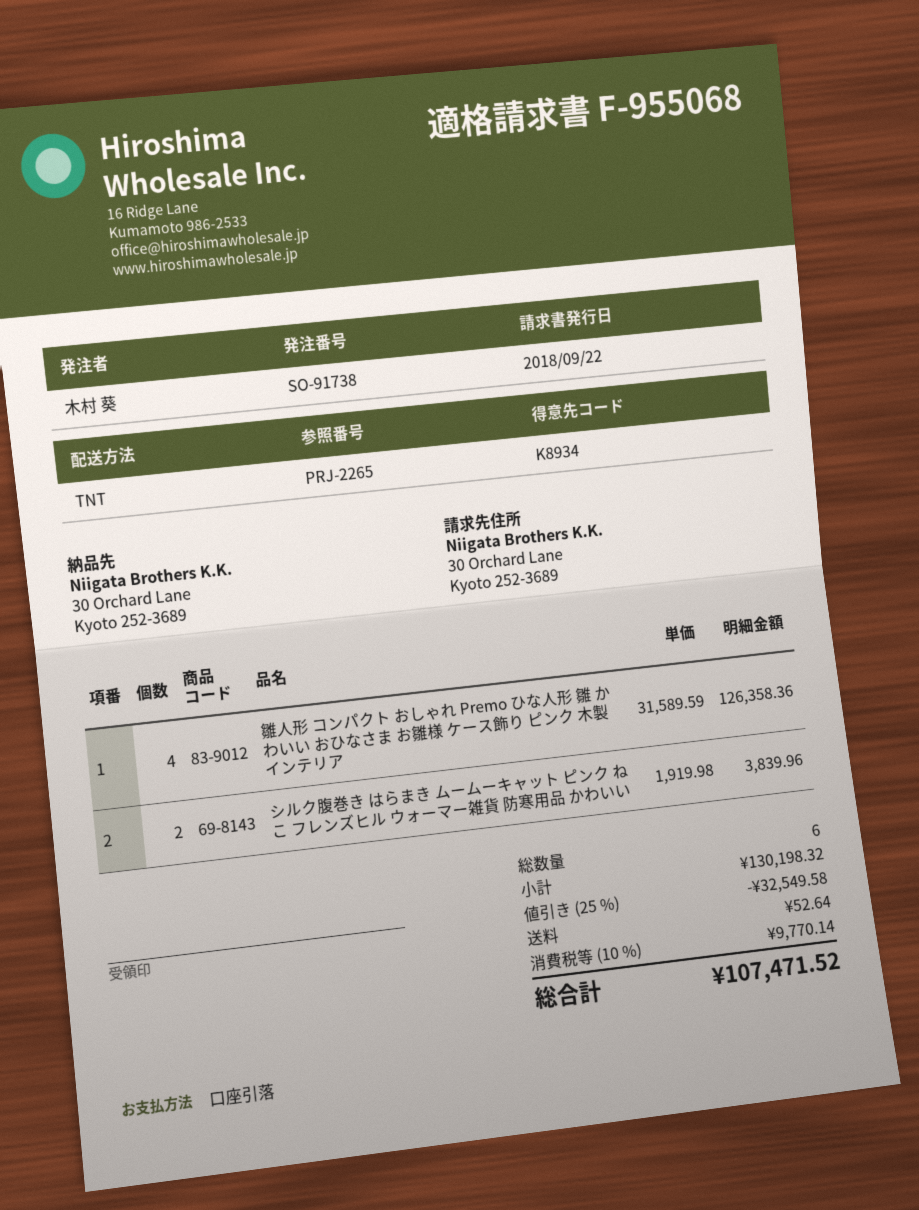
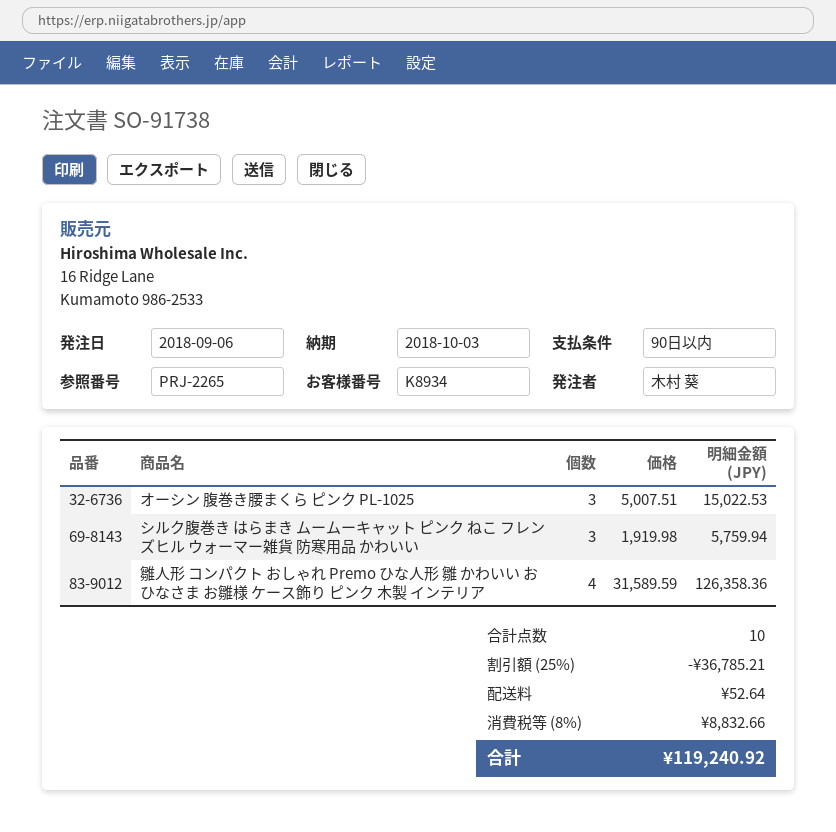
シルク腹巻き はらまき ムームーキャット ピンク ねこ フレンズヒル ウォーマー雑貨 防寒用品 かわいい: 2 x 1919.98 = 3839.96 -> 3 x 1919.98 = 5759.94
オーシン 腹巻き腰まくら ピンク PL-1025: none -> 3 x 5007.51 = 15022.53
total quantity: 6 -> 10
discount: 25% = 32549.58 -> 25% = 36785.21
tax: 10% = 9770.14 -> 8% = 8832.66
total: 107471.52 -> 119240.92

